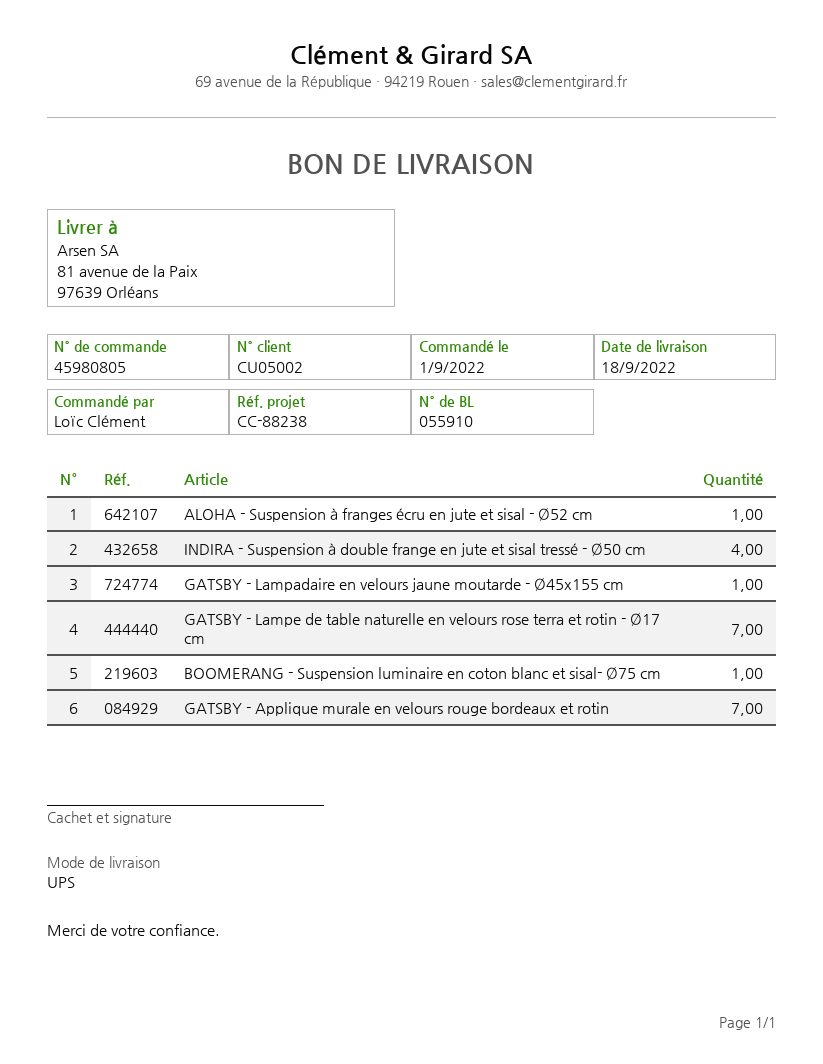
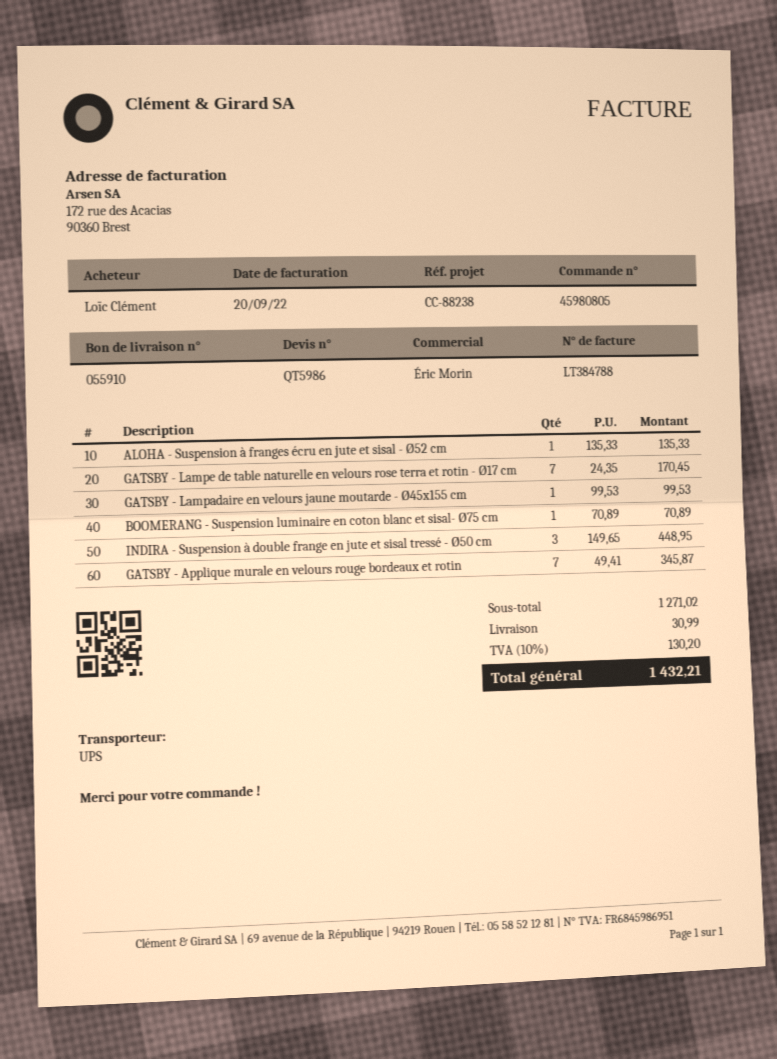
INDIRA - Suspension à double frange en jute et sisal tressé - Ø50 cm: 4 -> 3

